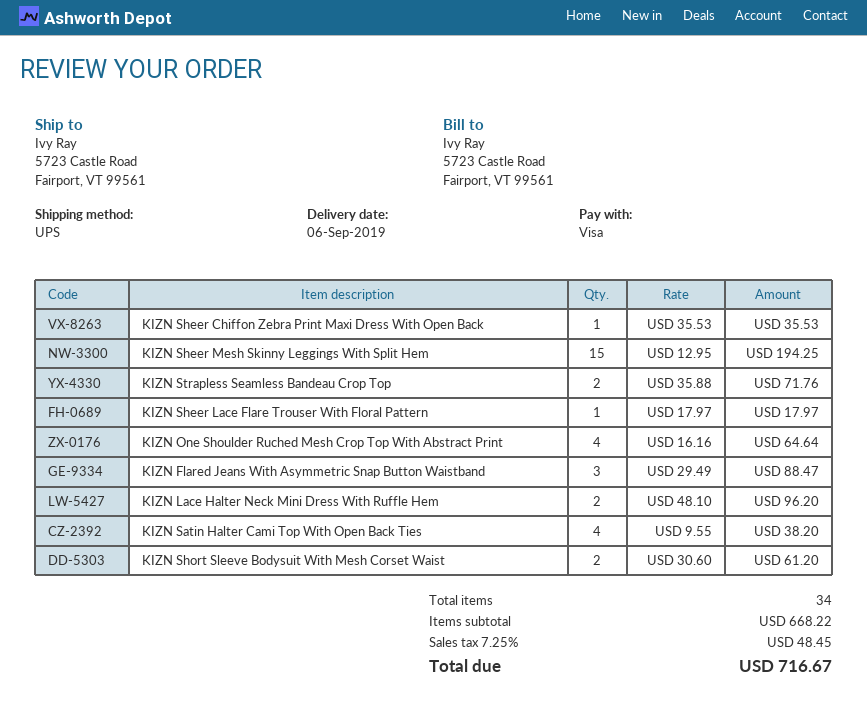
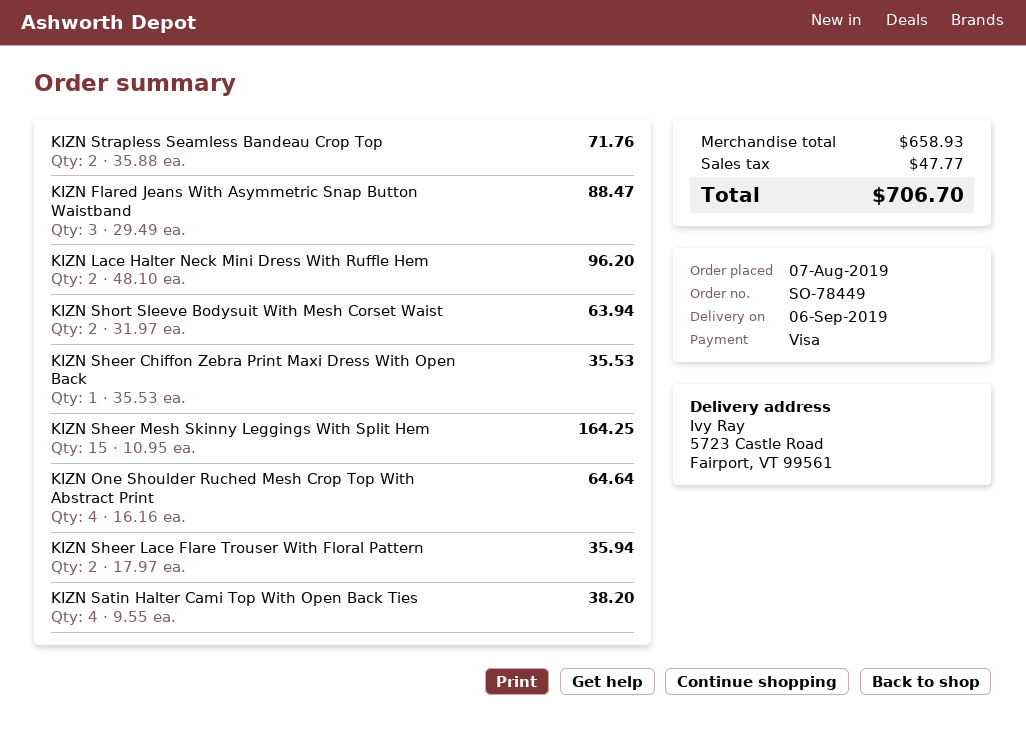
KIZN Sheer Mesh Skinny Leggings With Split Hem: 15 x 12.95 = 194.25 -> 15 x 10.95 = 164.25
KIZN Sheer Lace Flare Trouser With Floral Pattern: 1 x 17.97 = 17.97 -> 2 x 17.97 = 35.94
KIZN Short Sleeve Bodysuit With Mesh Corset Waist: 2 x 30.60 = 61.20 -> 2 x 31.97 = 63.94
subtotal: 668.22 -> 658.93
tax: 48.45 -> 47.77
total: 716.67 -> 706.70

